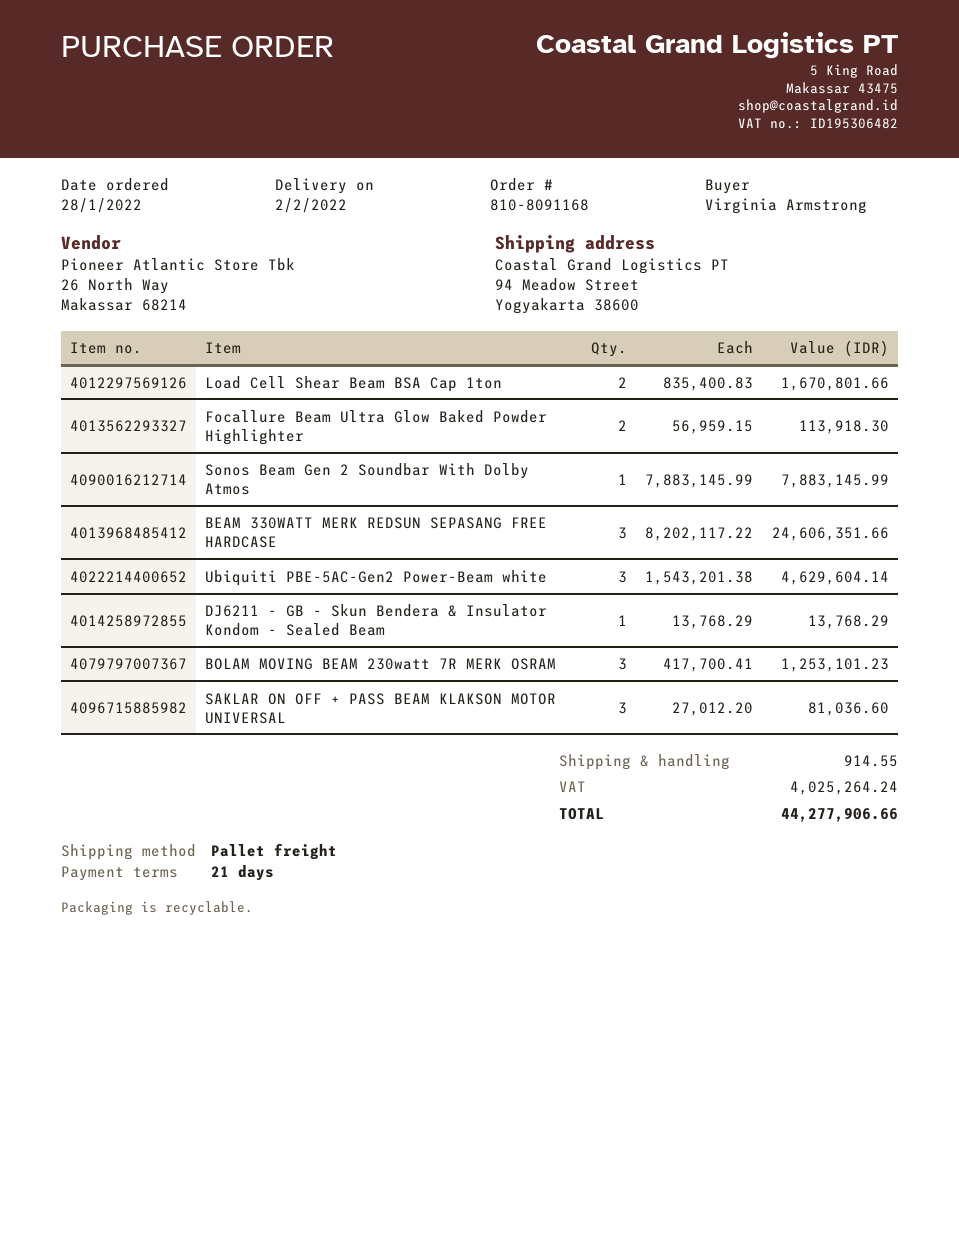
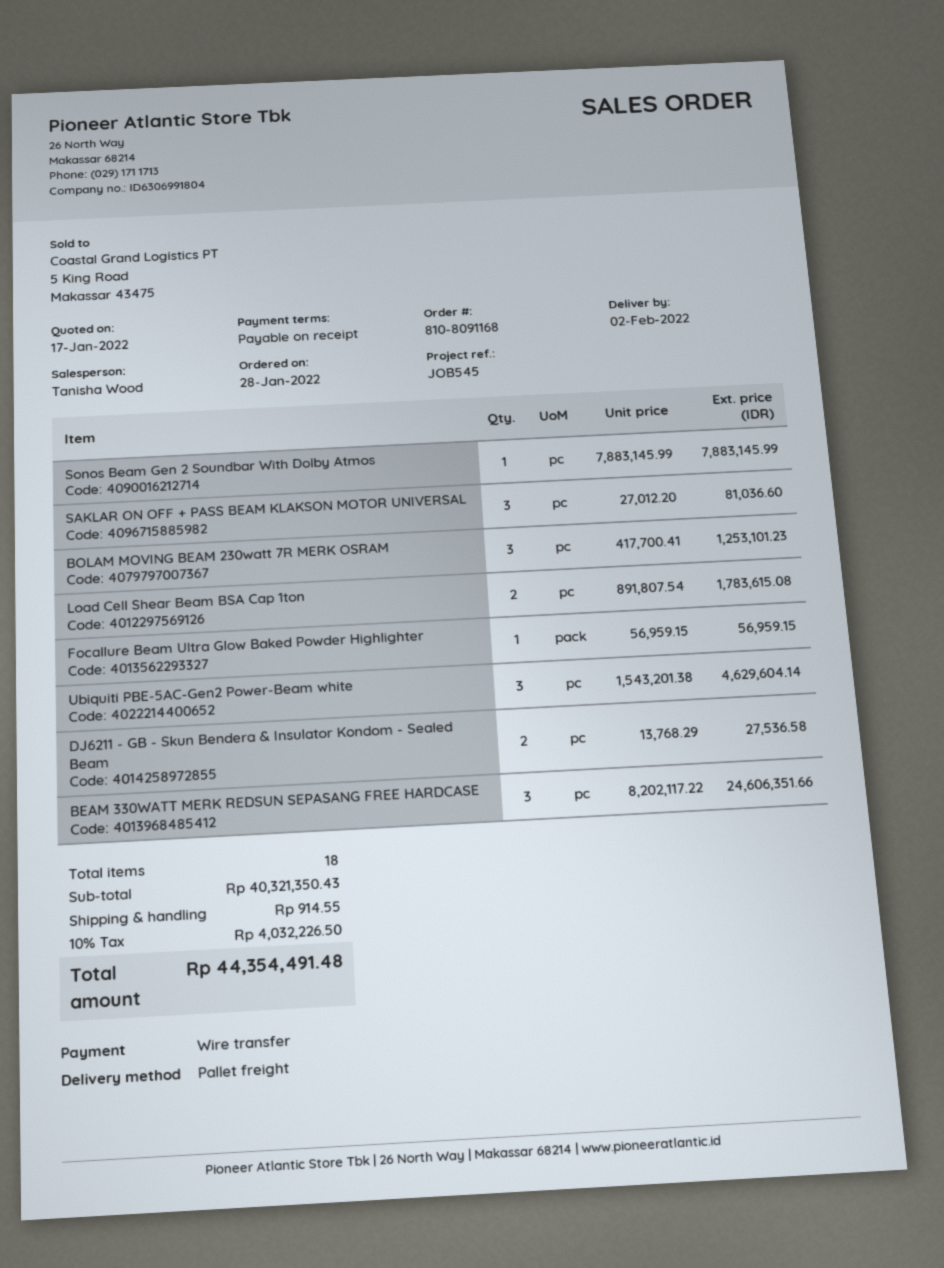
payment terms: 21 days -> on receipt
Load Cell Shear Beam BSA Cap 1ton: 2 x 835400.83 = 1670801.66 -> 2 x 891807.54 = 1783615.08
Focallure Beam Ultra Glow Baked Powder Highlighter: 2 x 56959.15 = 113918.30 -> 1 x 56959.15 = 56959.15
DJ6211 - GB - Skun Bendera & Insulator Kondom - Sealed Beam: 1 x 13768.29 = 13768.29 -> 2 x 13768.29 = 27536.58
tax: 4025264.24 -> 4032226.50
total: 44277906.66 -> 44354491.48

